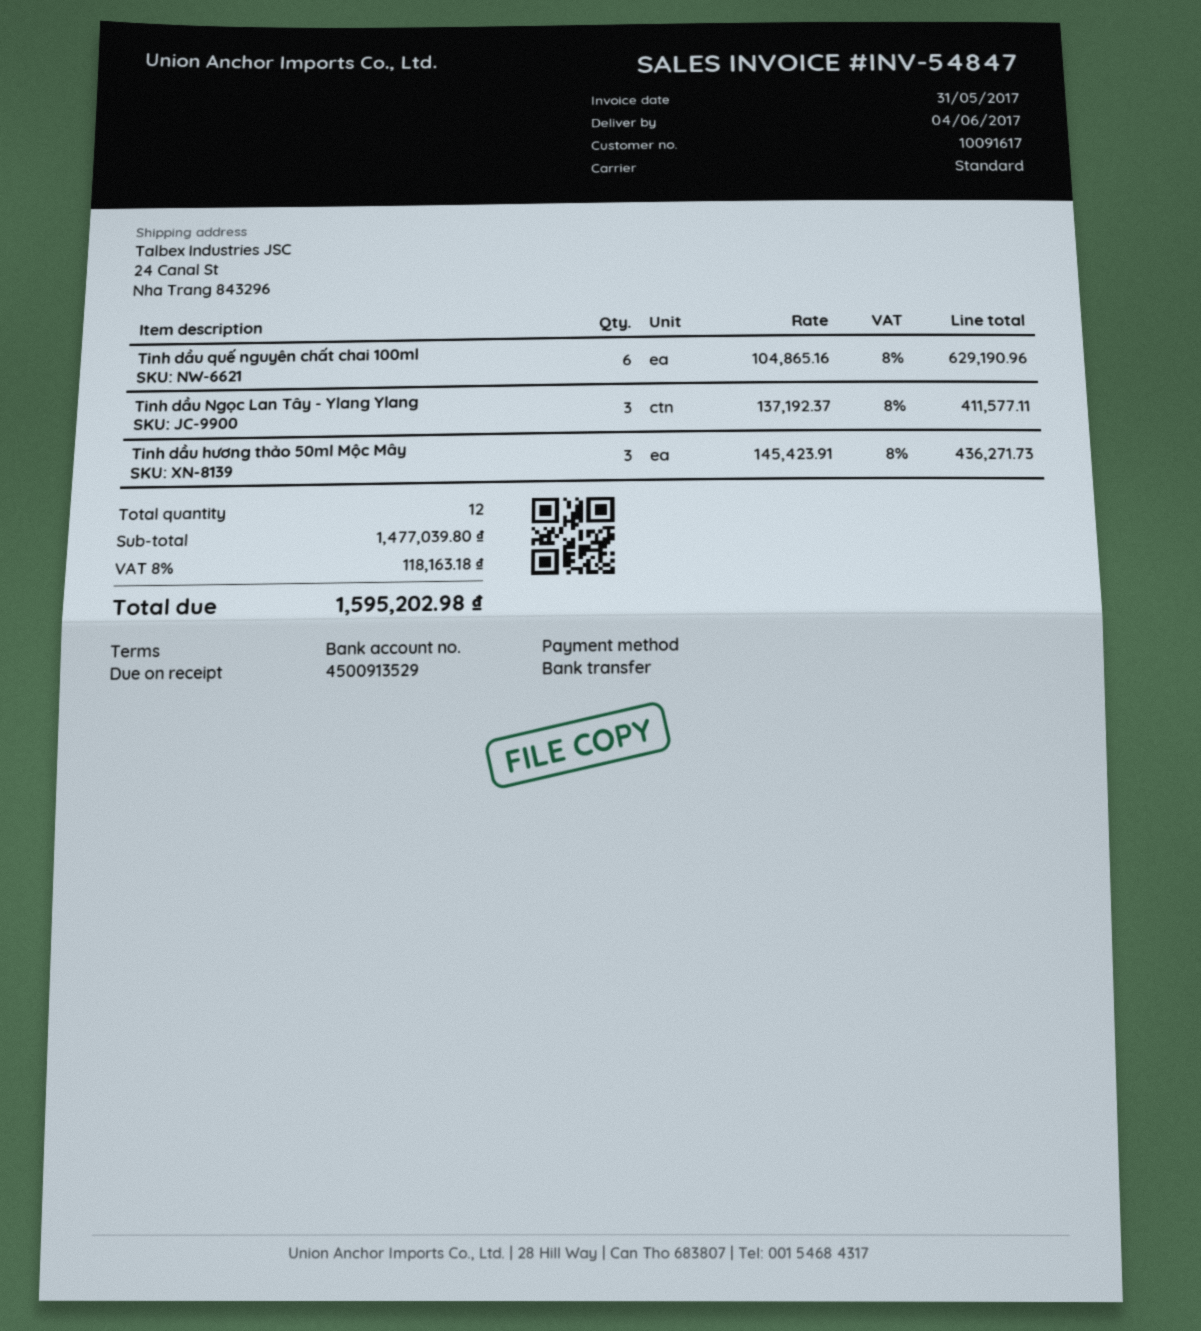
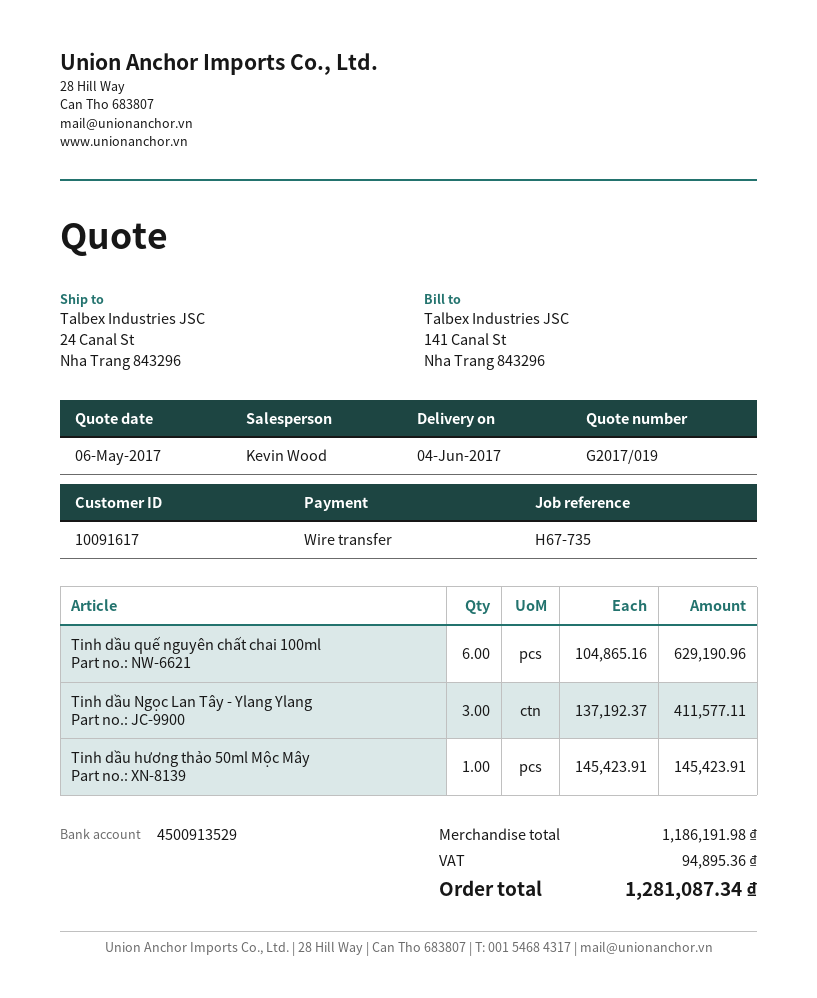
Tinh dầu hương thảo 50ml Mộc Mây: 3 x 145423.91 = 436271.73 -> 1 x 145423.91 = 145423.91
subtotal: 1477039.80 -> 1186191.98
tax: 118163.18 -> 94895.36
total: 1595202.98 -> 1281087.34

